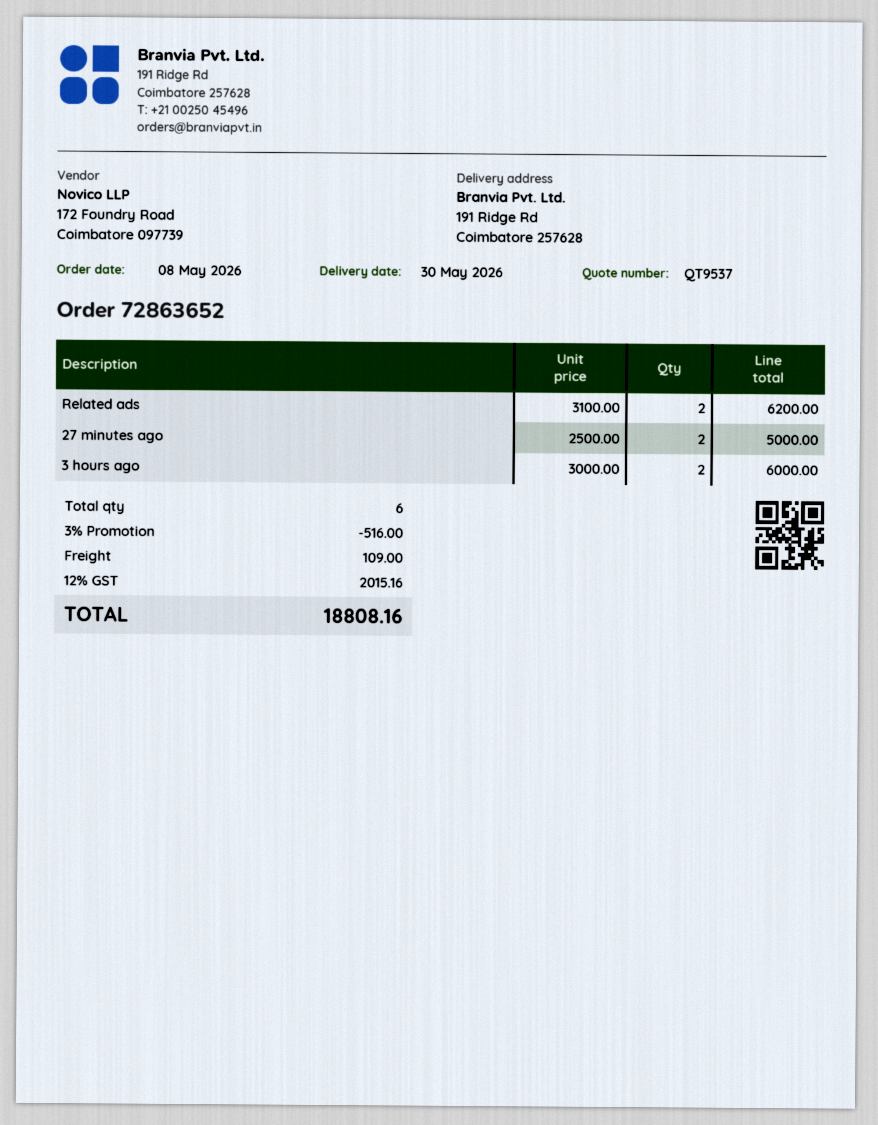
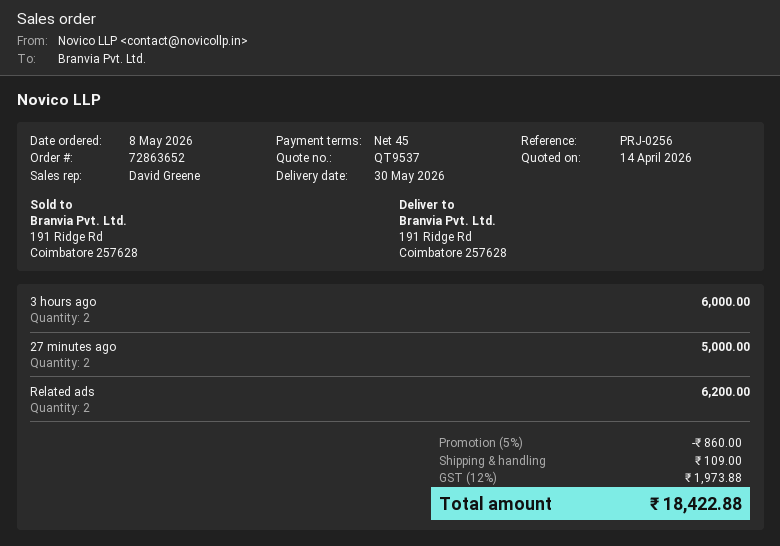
discount: 3% = 516.00 -> 5% = 860.00
tax: 12% = 2015.16 -> 12% = 1973.88
total: 18808.16 -> 18422.88

